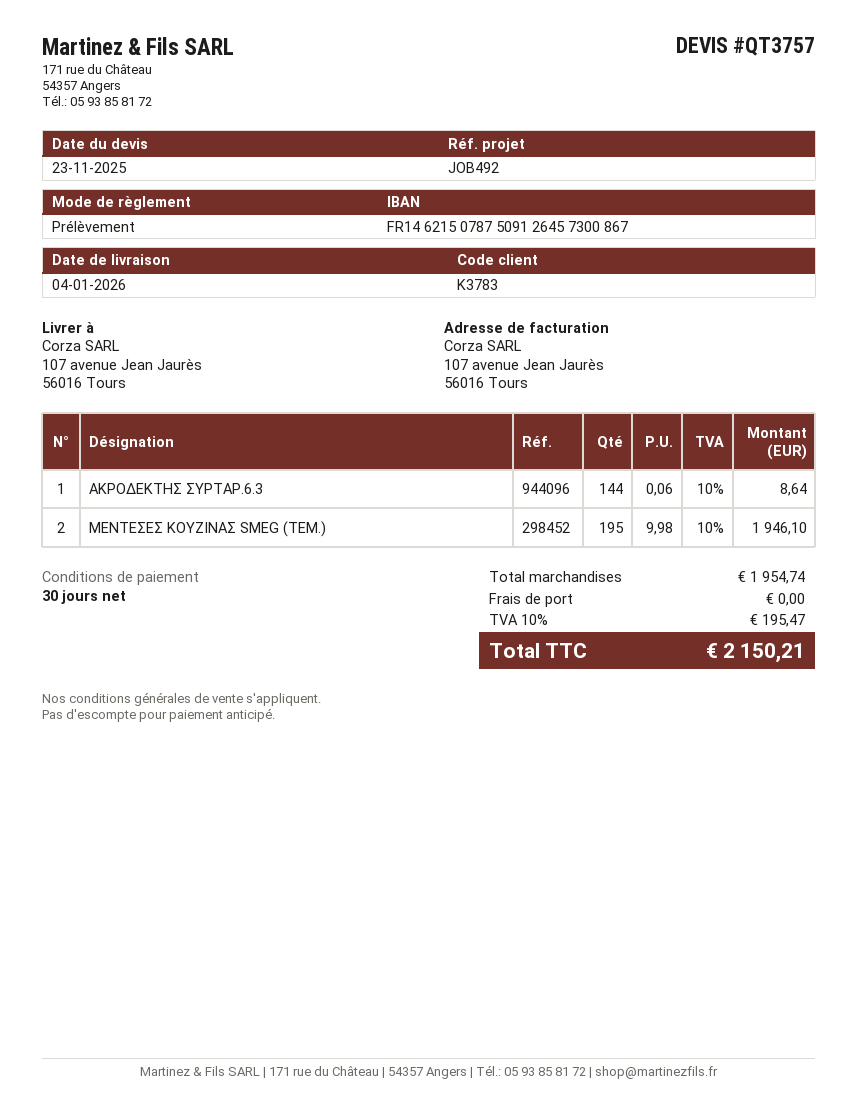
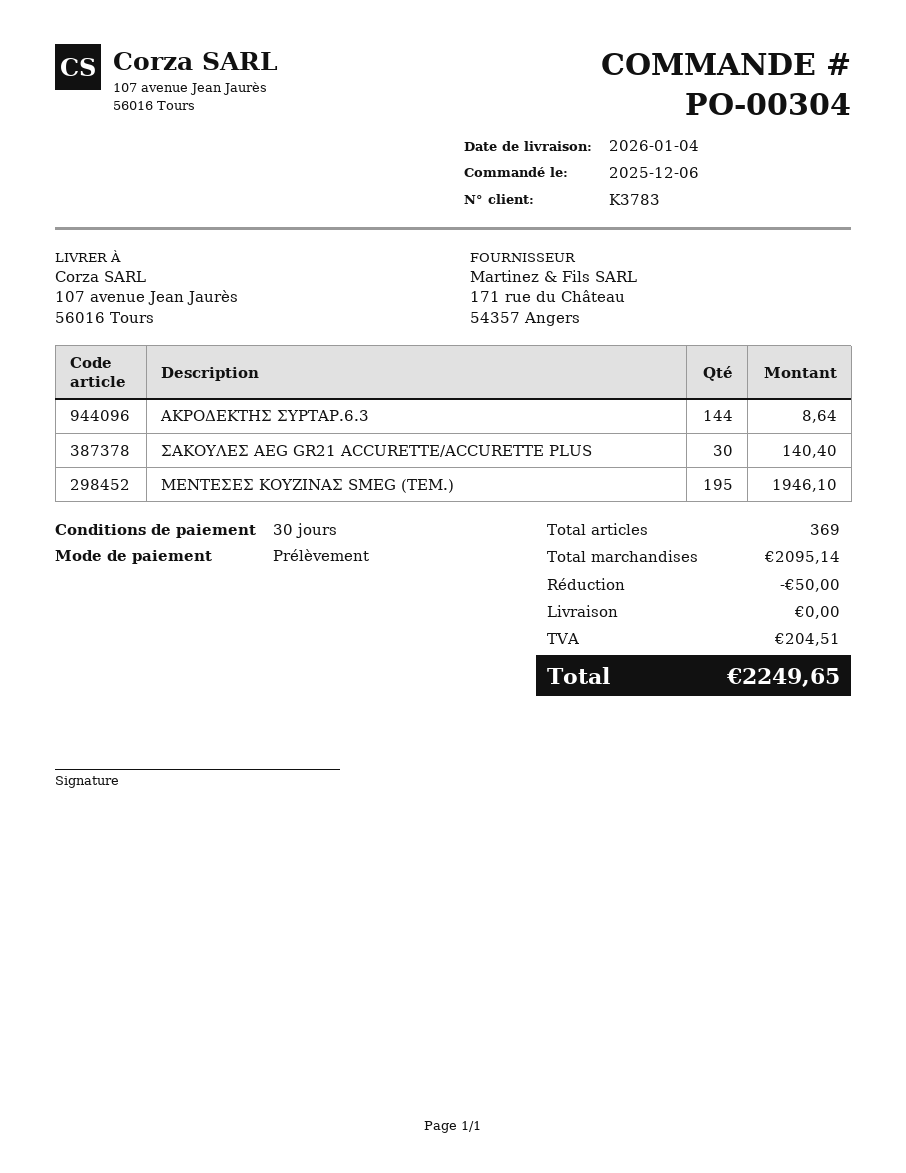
ΣΑΚΟΥΛΕΣ AEG GR21 ACCURETTE/ACCURETTE PLUS: none -> 30 for 140.40
subtotal: 1954.74 -> 2095.14
discount: none -> 50.00
tax: 195.47 -> 204.51
total: 2150.21 -> 2249.65

